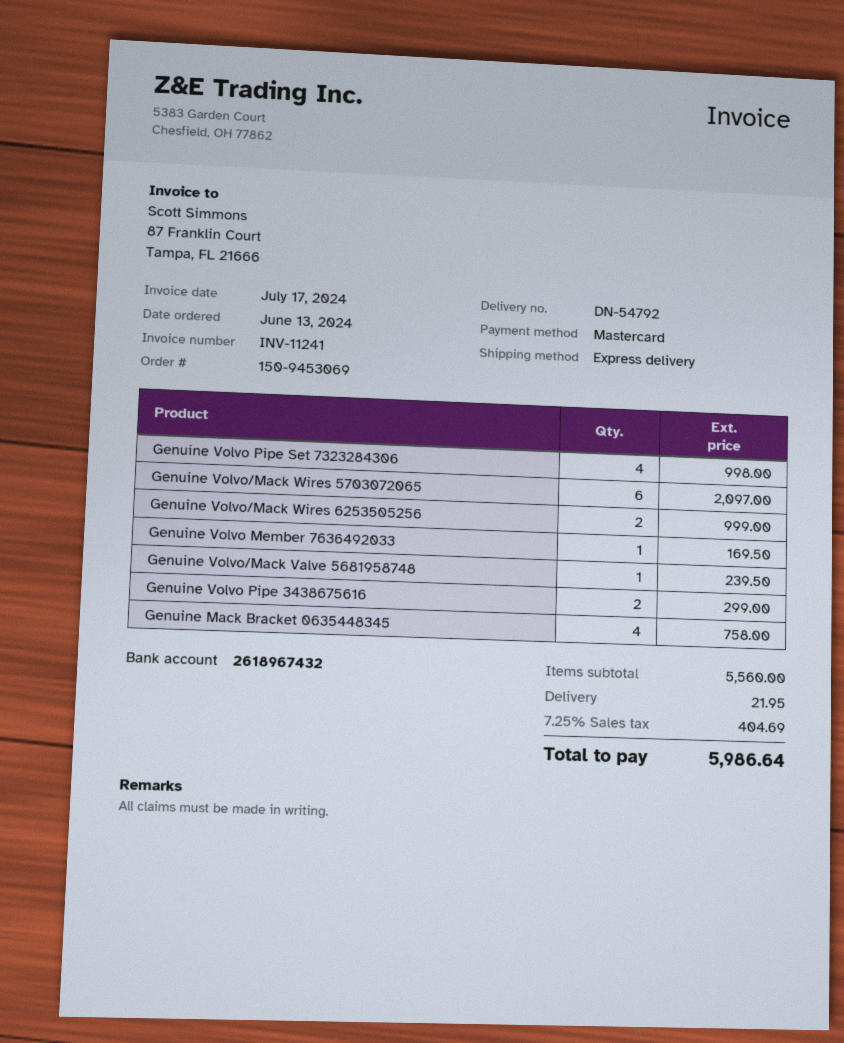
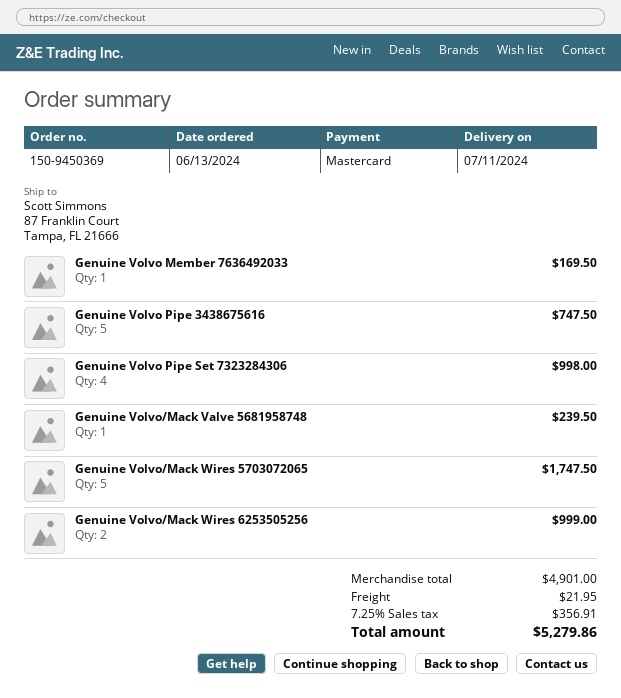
order number: 150-9453069 -> 150-9450369
Genuine Volvo/Mack Wires 5703072065: 6 for 2097.00 -> 5 for 1747.50
Genuine Volvo Pipe 3438675616: 2 for 299.00 -> 5 for 747.50
Genuine Mack Bracket 0635448345: 4 for 758.00 -> none
subtotal: 5560.00 -> 4901.00
tax: 7.25% = 404.69 -> 7.25% = 356.91
total: 5986.64 -> 5279.86

